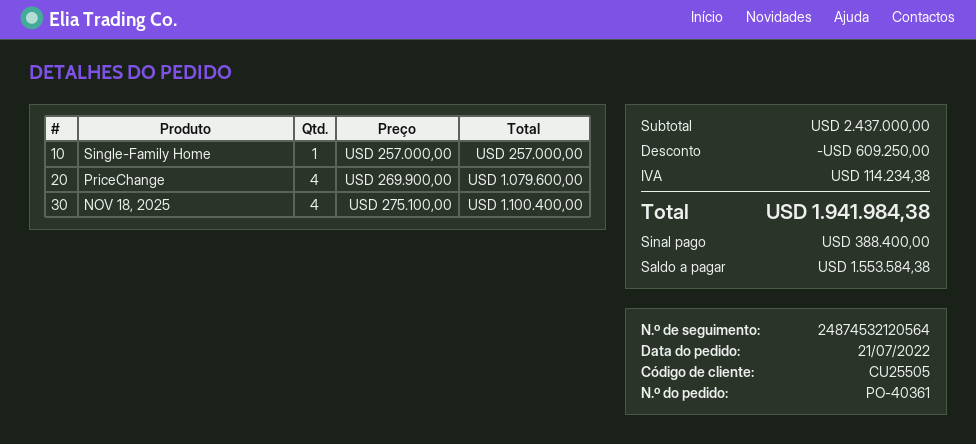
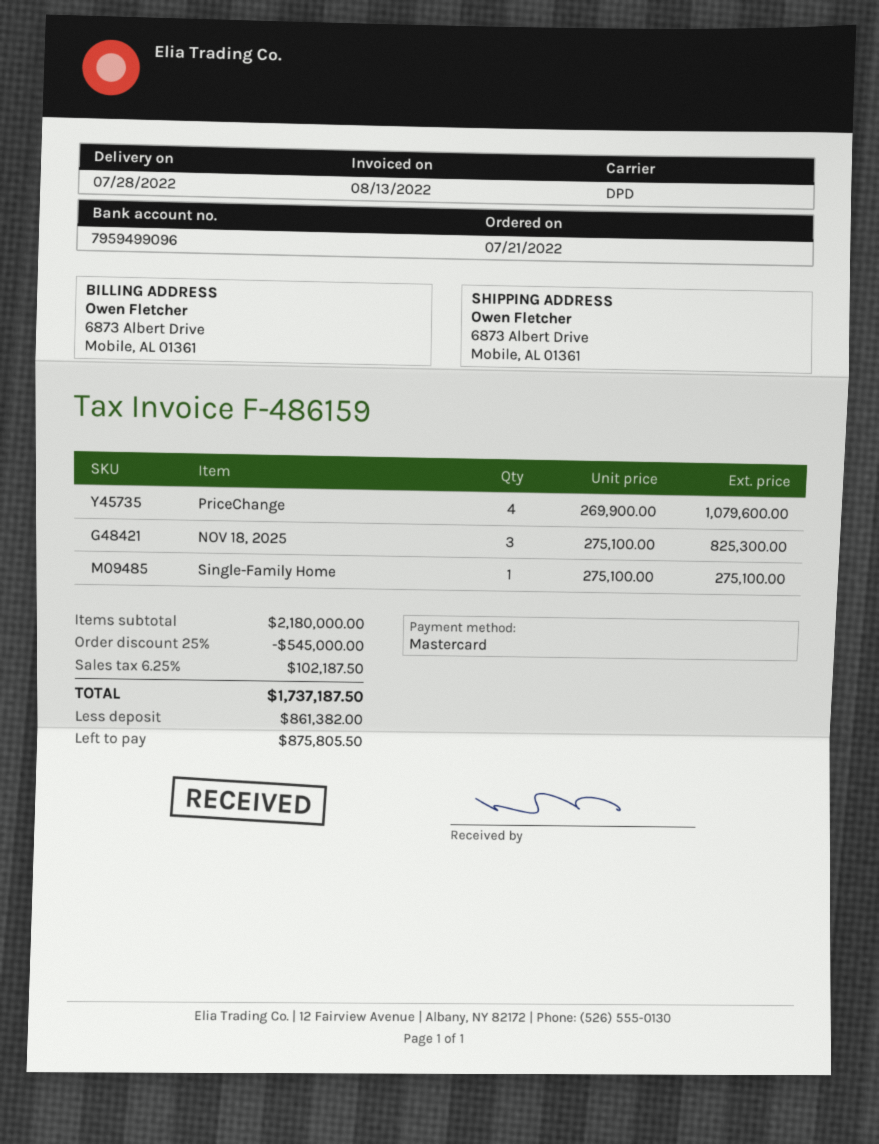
Single-Family Home: 1 x 257000.00 = 257000.00 -> 1 x 275100.00 = 275100.00
NOV 18, 2025: 4 x 275100.00 = 1100400.00 -> 3 x 275100.00 = 825300.00
subtotal: 2437000.00 -> 2180000.00
discount: 609250.00 -> 545000.00
tax: 114234.38 -> 102187.50
total: 1941984.38 -> 1737187.50
deposit: 388400.00 -> 861382.00
balance: 1553584.38 -> 875805.50

